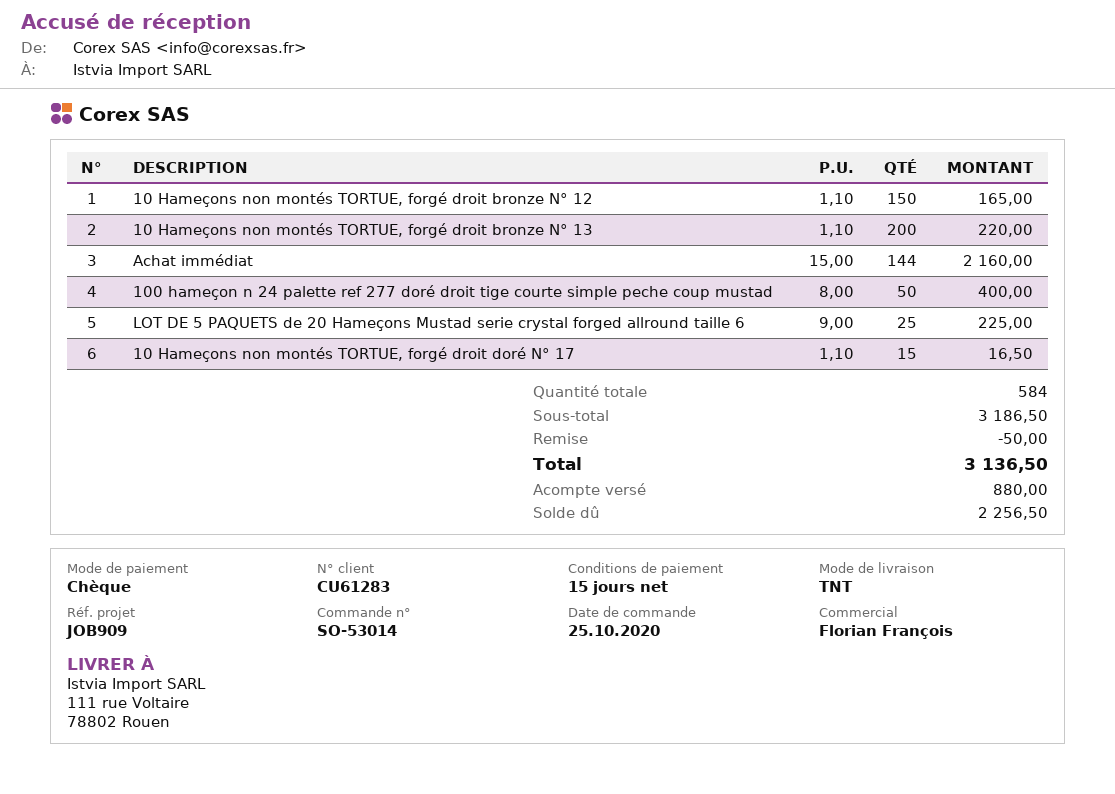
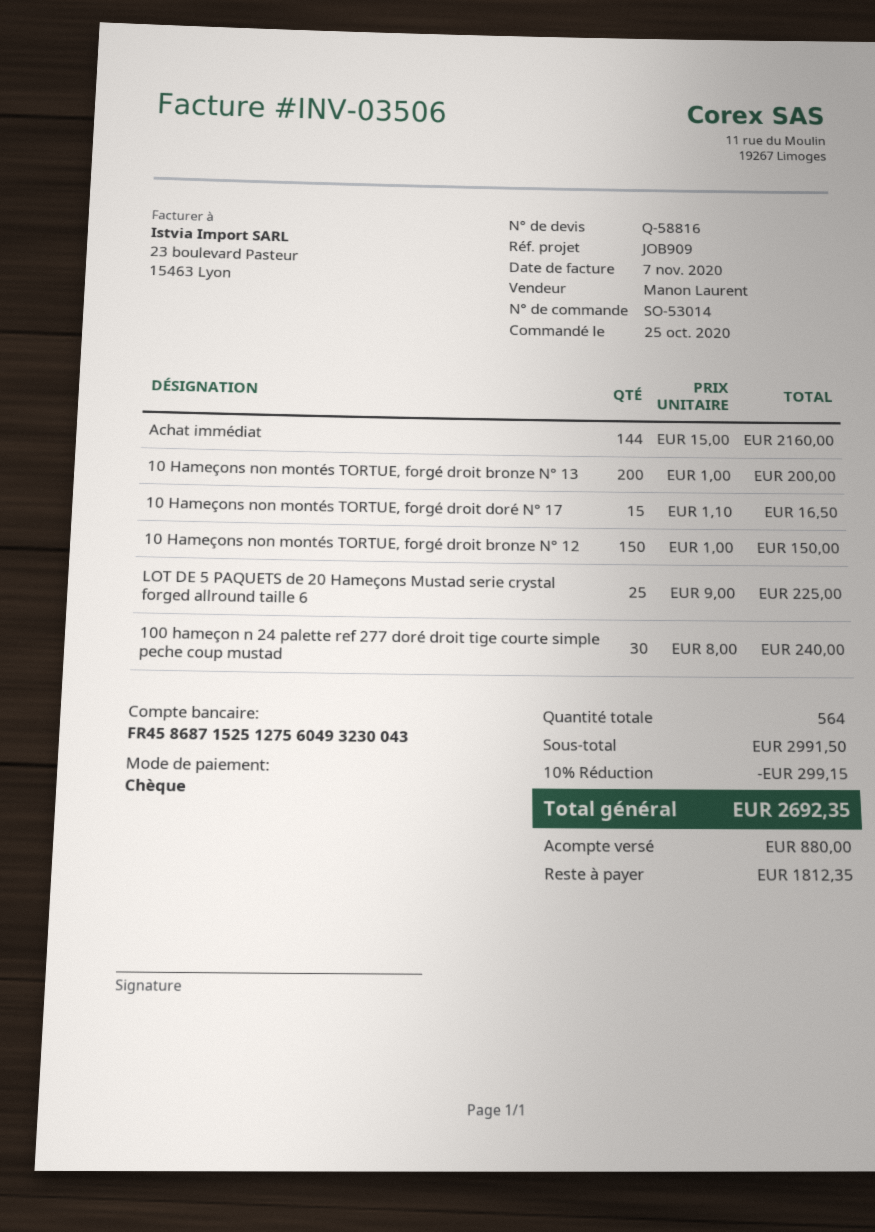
sales rep: Florian François -> Manon Laurent
10 Hameçons non montés TORTUE, forgé droit bronze N° 12: 150 x 1.10 = 165.00 -> 150 x 1.00 = 150.00
10 Hameçons non montés TORTUE, forgé droit bronze N° 13: 200 x 1.10 = 220.00 -> 200 x 1.00 = 200.00
100 hameçon n 24 palette ref 277 doré droit tige courte simple peche coup mustad: 50 x 8.00 = 400.00 -> 30 x 8.00 = 240.00
total quantity: 584 -> 564
subtotal: 3186.50 -> 2991.50
discount: 50.00 -> 299.15
total: 3136.50 -> 2692.35
balance: 2256.50 -> 1812.35

